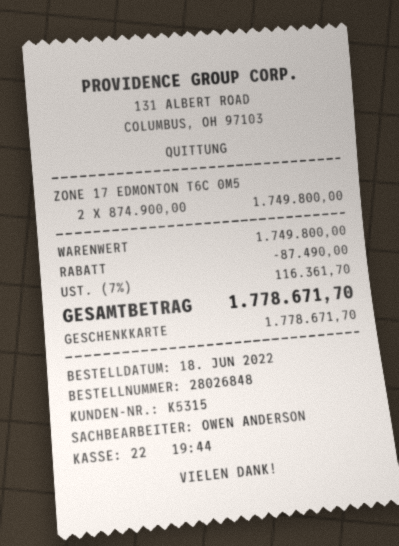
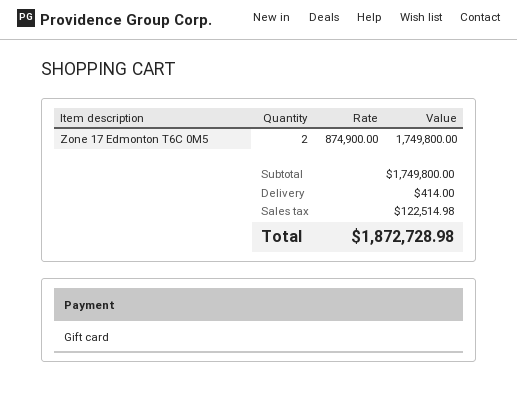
discount: 87490.00 -> none
shipping: none -> 414.00
tax: 116361.70 -> 122514.98
total: 1778671.70 -> 1872728.98

